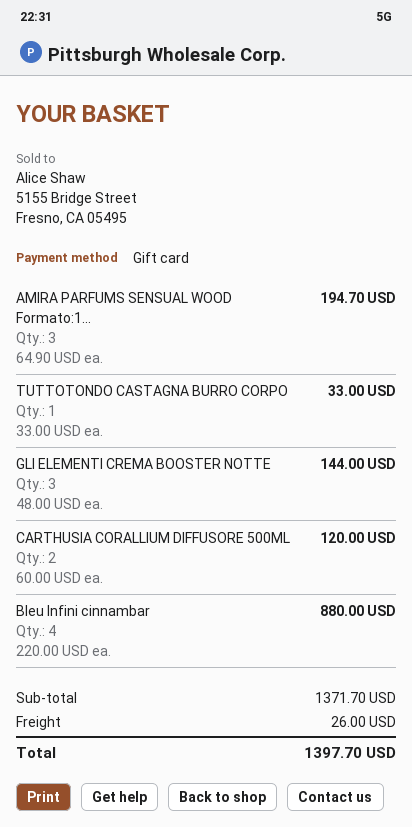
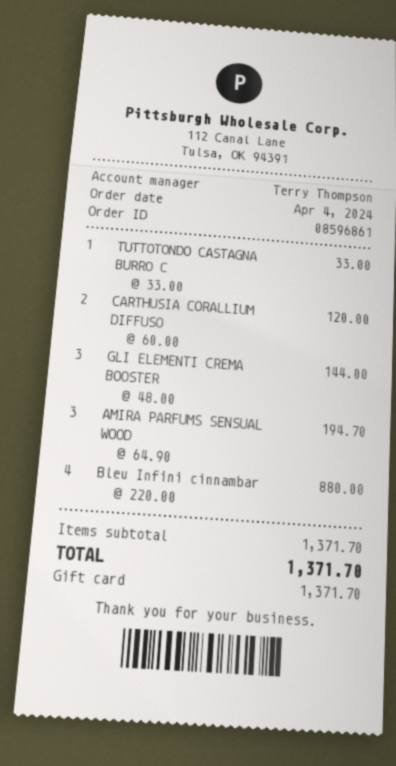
shipping: 26.00 -> none
total: 1397.70 -> 1371.70

